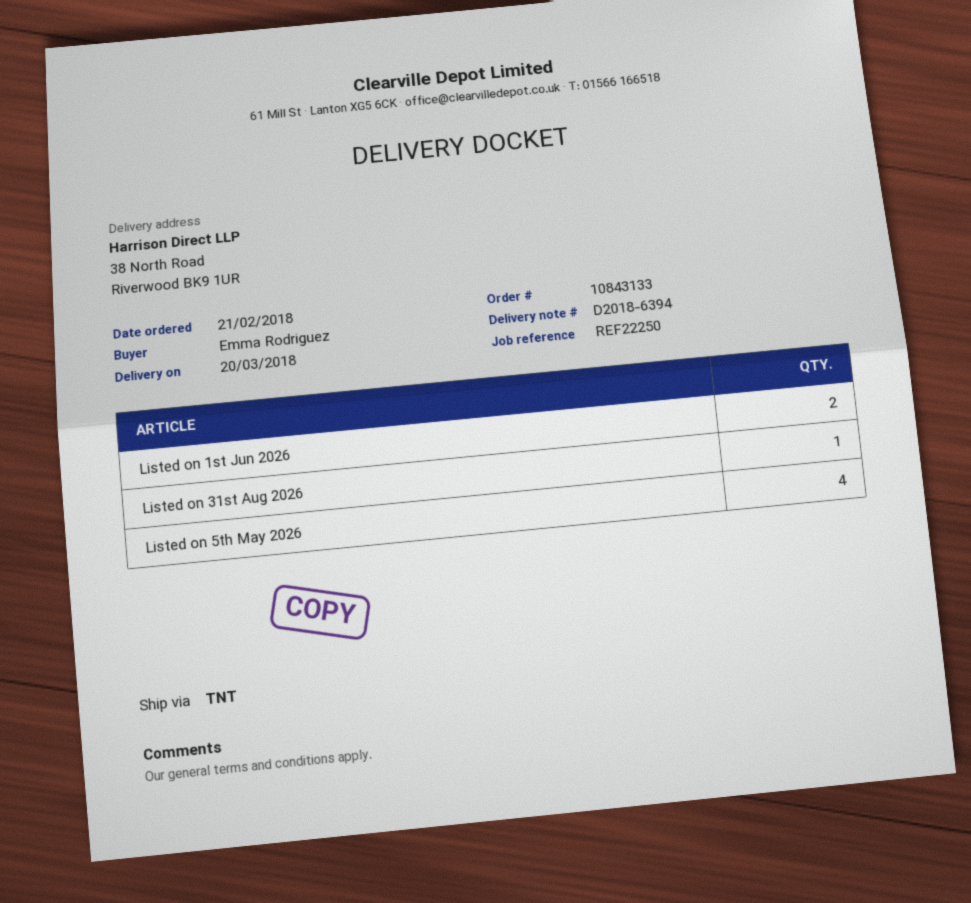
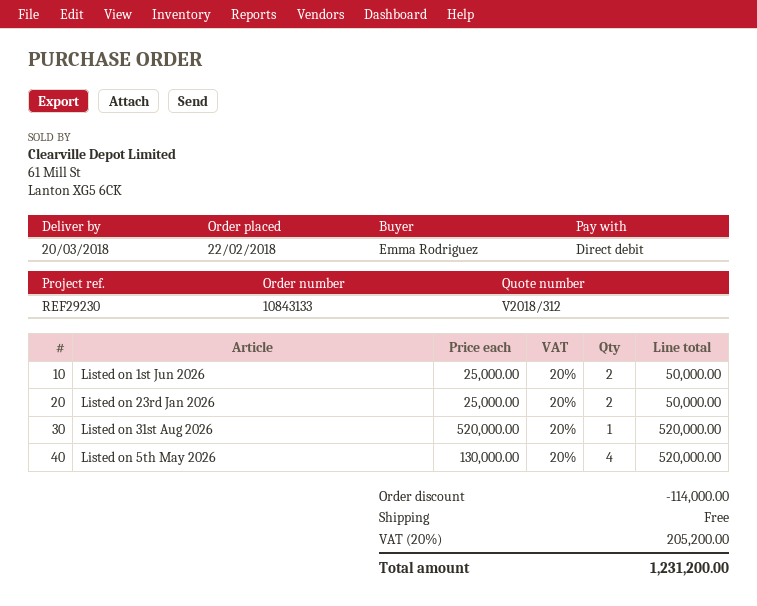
order date: 2018-02-21 -> 2018-02-22
reference: REF22250 -> REF29230
Listed on 23rd Jan 2026: none -> 2

